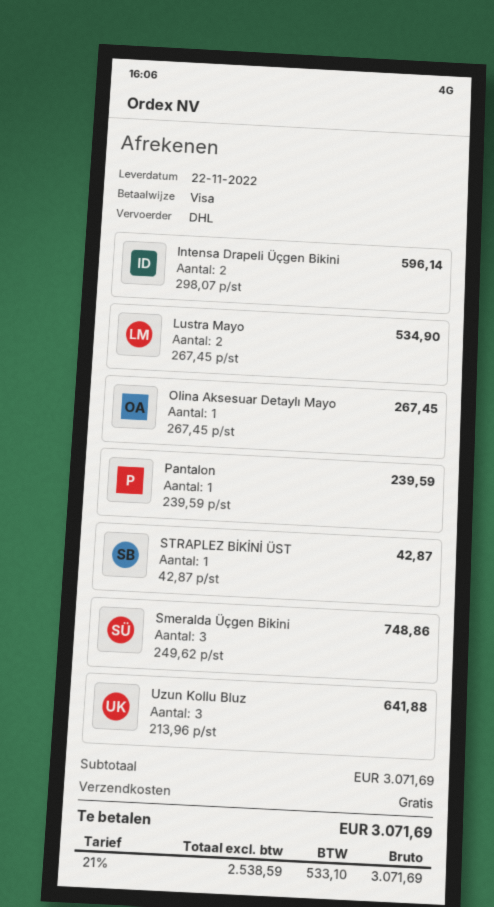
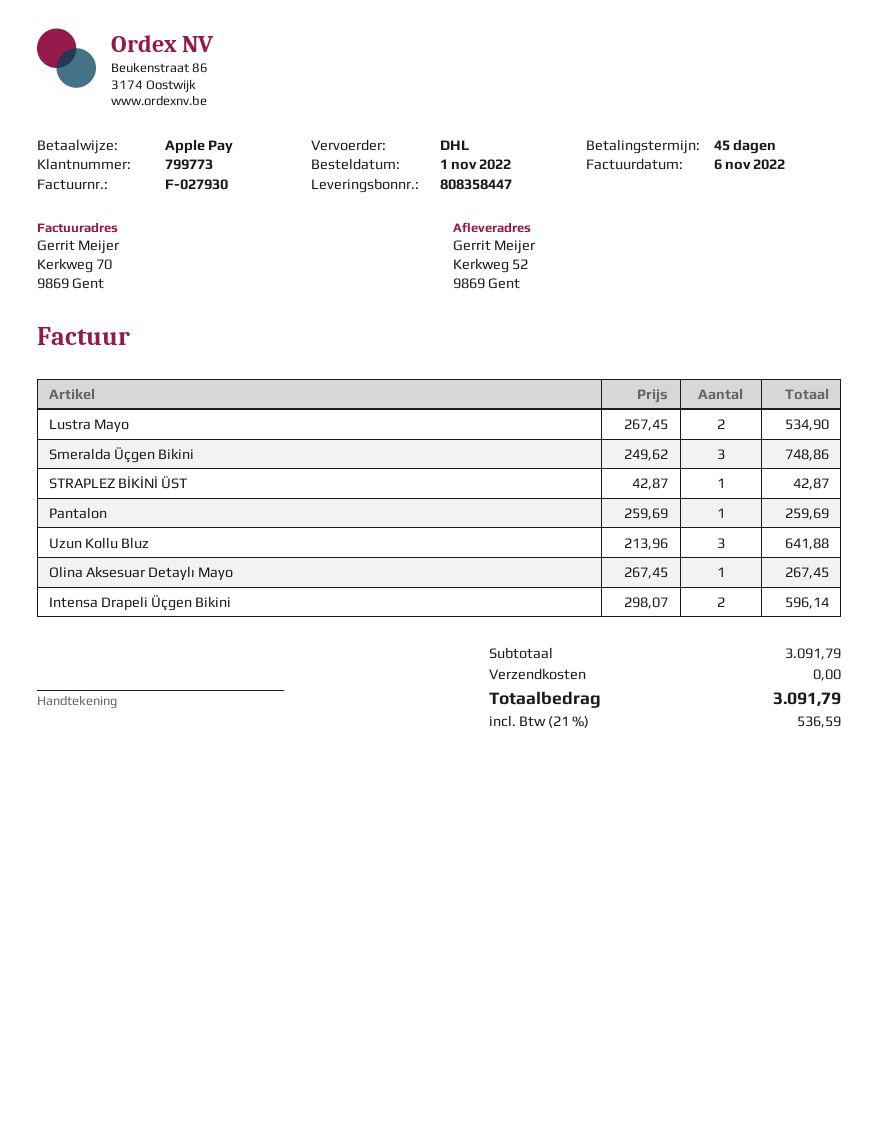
payment method: Visa -> Apple Pay
Pantalon: 1 x 239.59 = 239.59 -> 1 x 259.69 = 259.69
subtotal: 3071.69 -> 3091.79
tax: 21% = 533.10 -> 21% = 536.59
total: 3071.69 -> 3091.79

